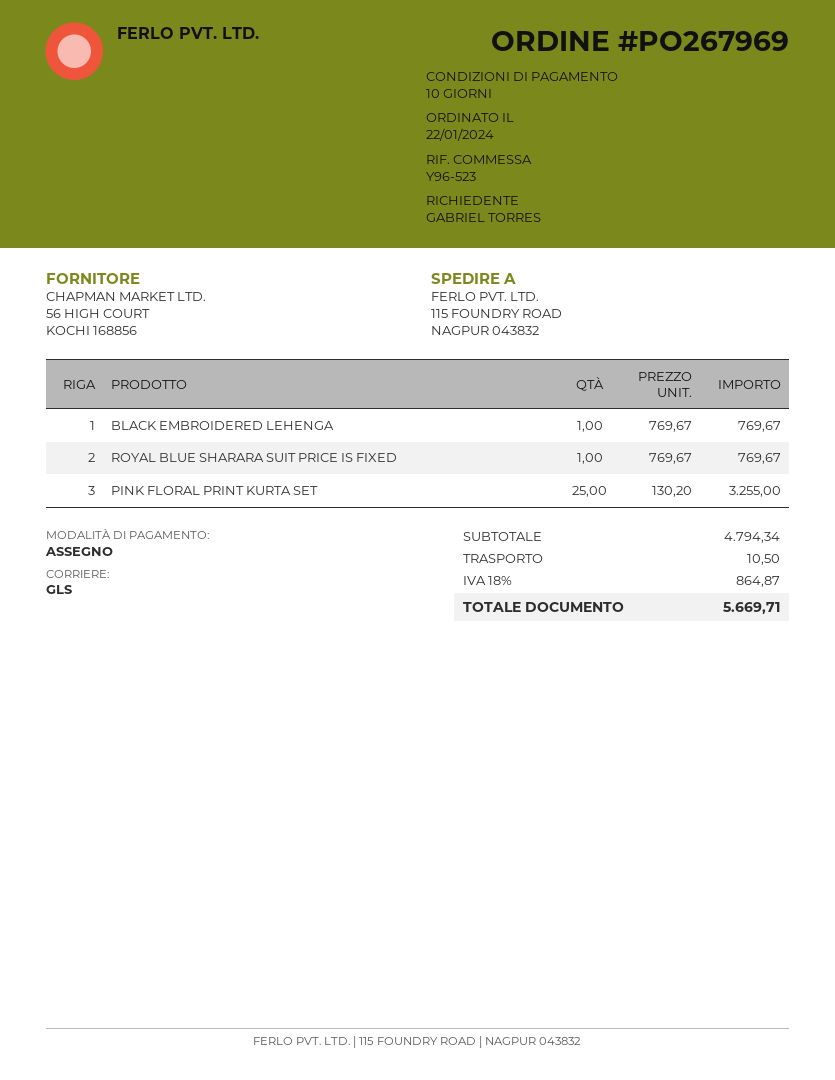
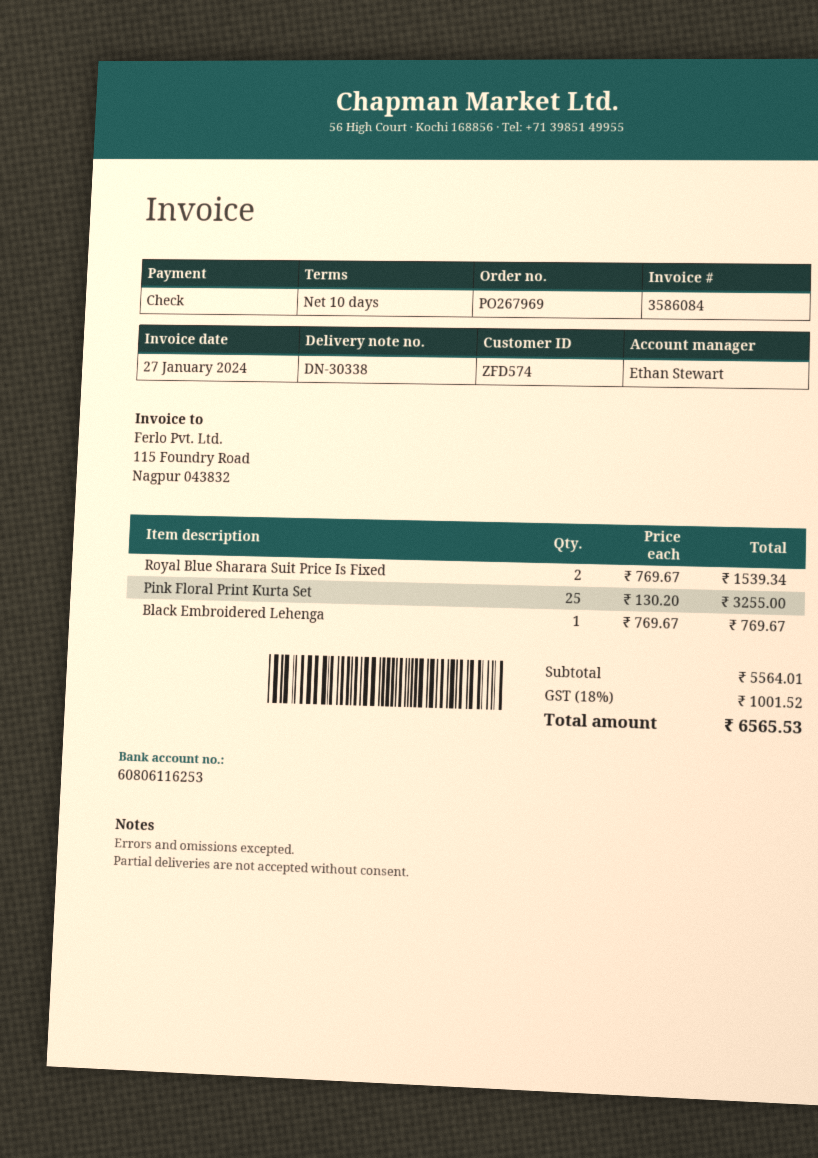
ROYAL BLUE SHARARA SUIT PRICE IS FIXED: 1 x 769.67 = 769.67 -> 2 x 769.67 = 1539.34
subtotal: 4794.34 -> 5564.01
shipping: 10.50 -> none
tax: 18% = 864.87 -> 18% = 1001.52
total: 5669.71 -> 6565.53

